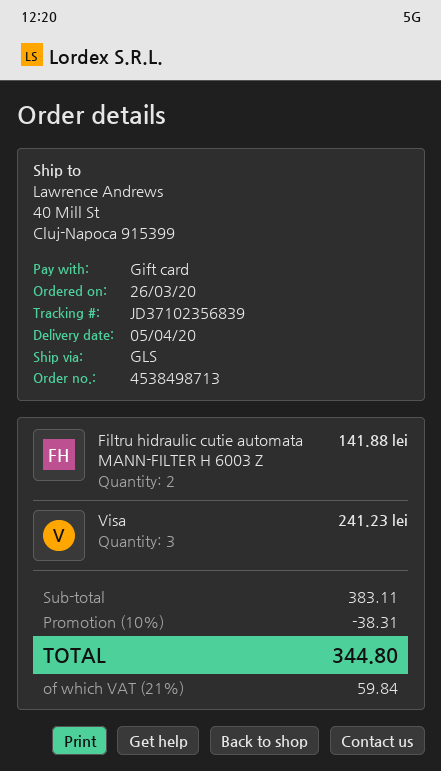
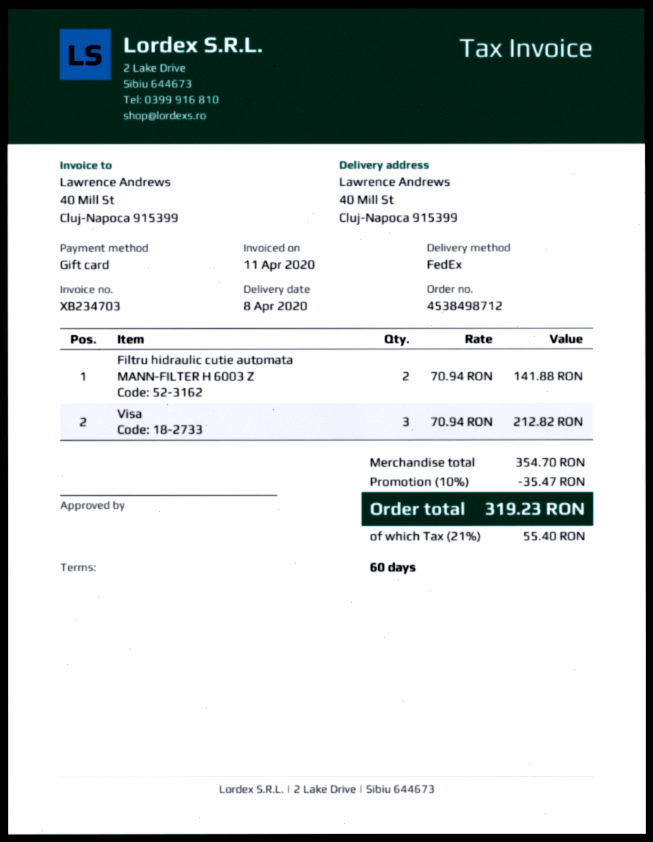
order number: 4538498713 -> 4538498712
delivery date: 2020-04-05 -> 2020-04-08
shipping method: GLS -> FedEx
Visa: 3 for 241.23 -> 3 for 212.82
subtotal: 383.11 -> 354.70
discount: 10% = 38.31 -> 10% = 35.47
tax: 21% = 59.84 -> 21% = 55.40
total: 344.80 -> 319.23

